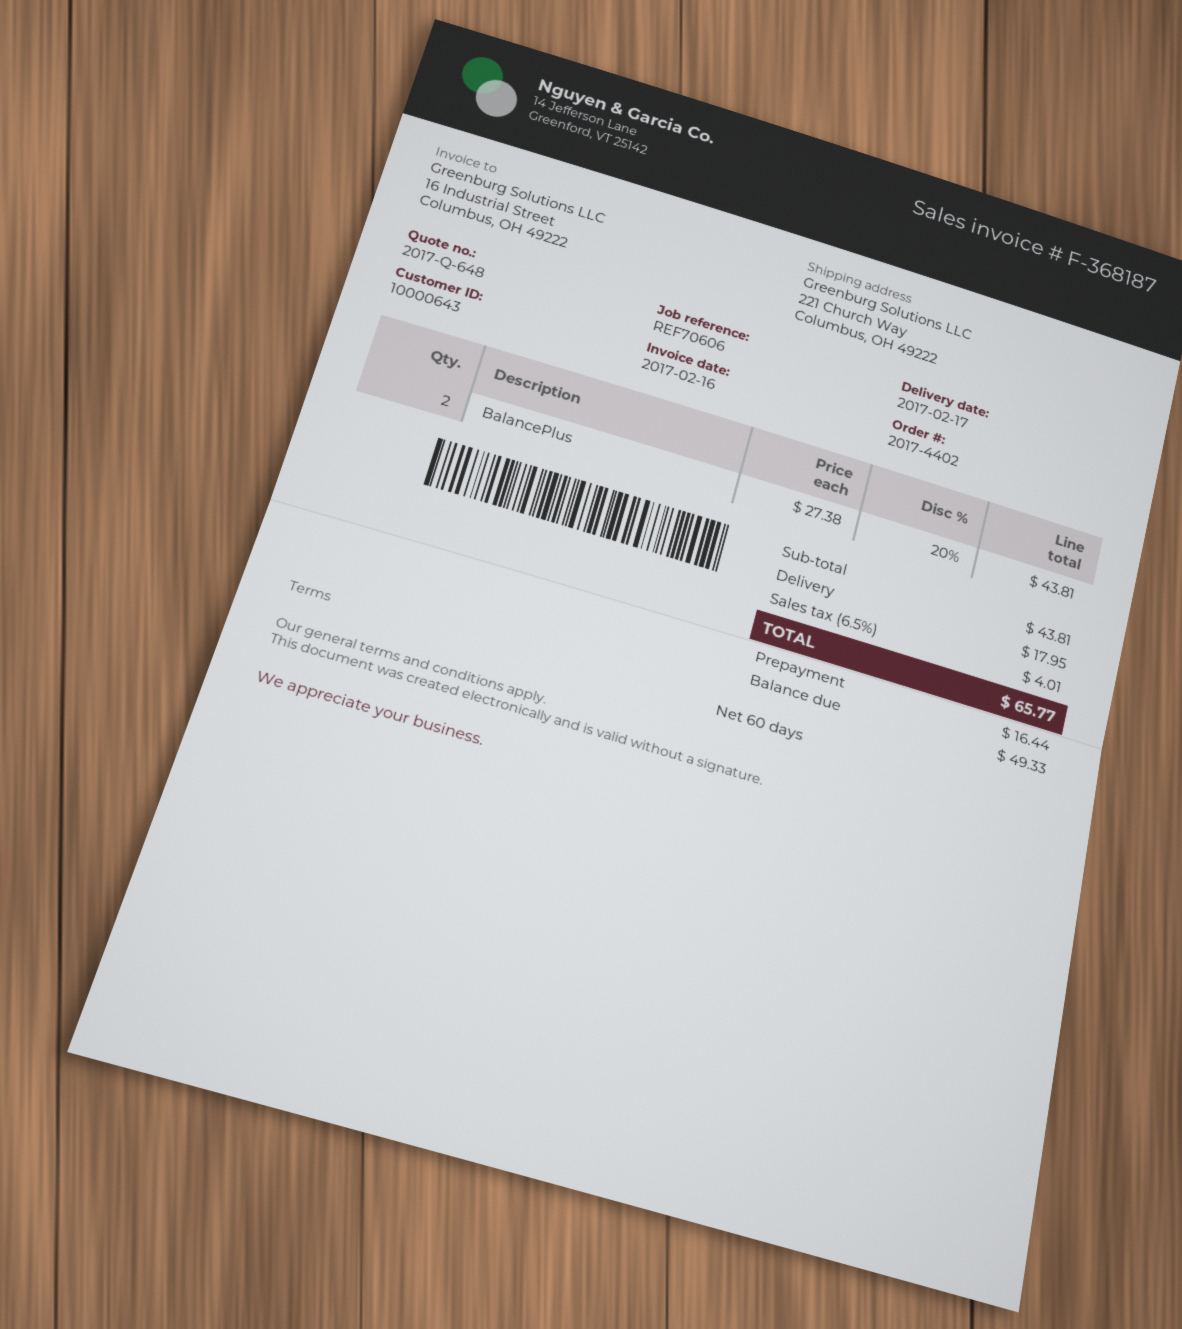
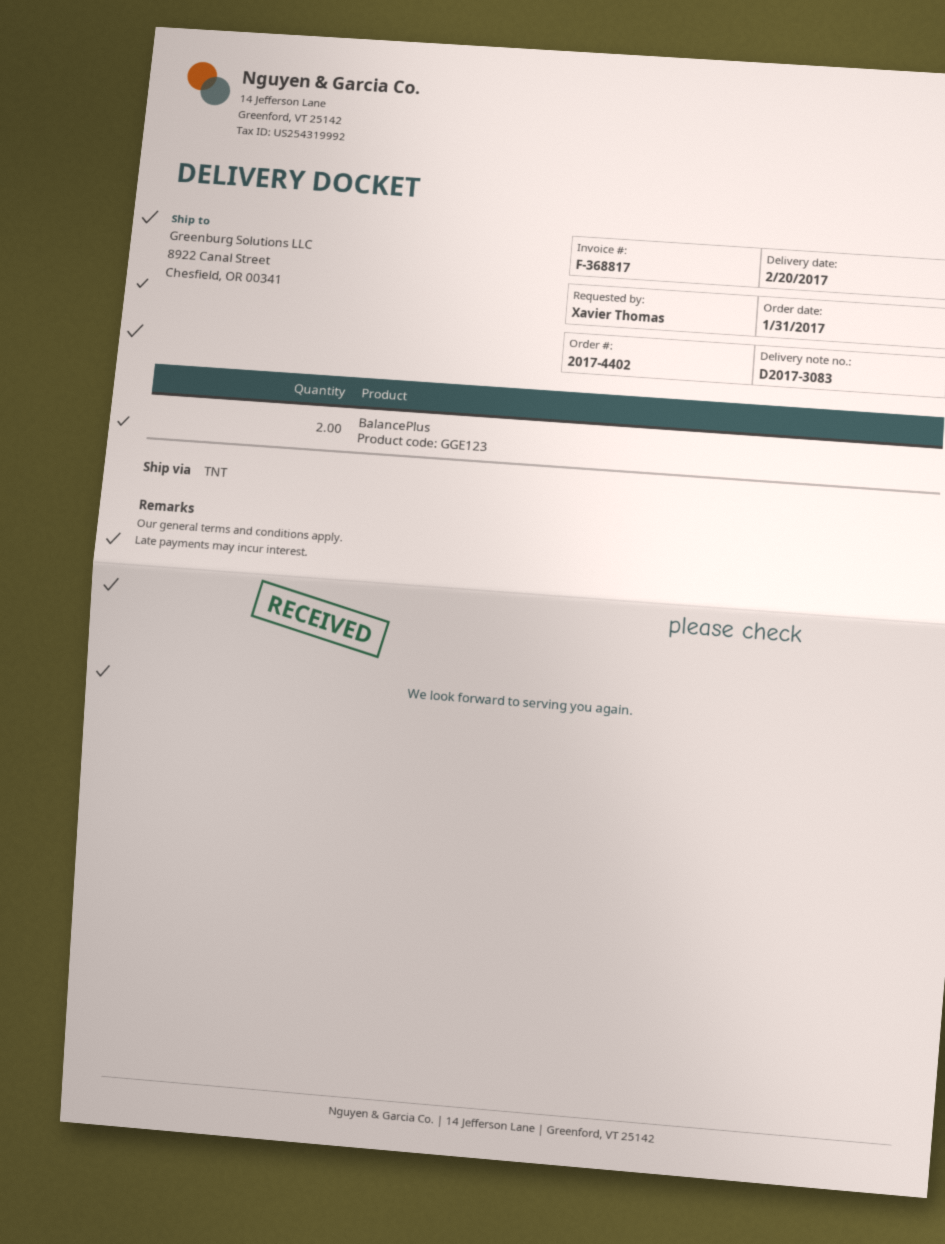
delivery date: 2017-02-17 -> 2017-02-20
invoice number: F-368187 -> F-368817
ship to: 221 Church Way, Columbus, OH 49222 -> 8922 Canal Street, Chesfield, OR 00341

